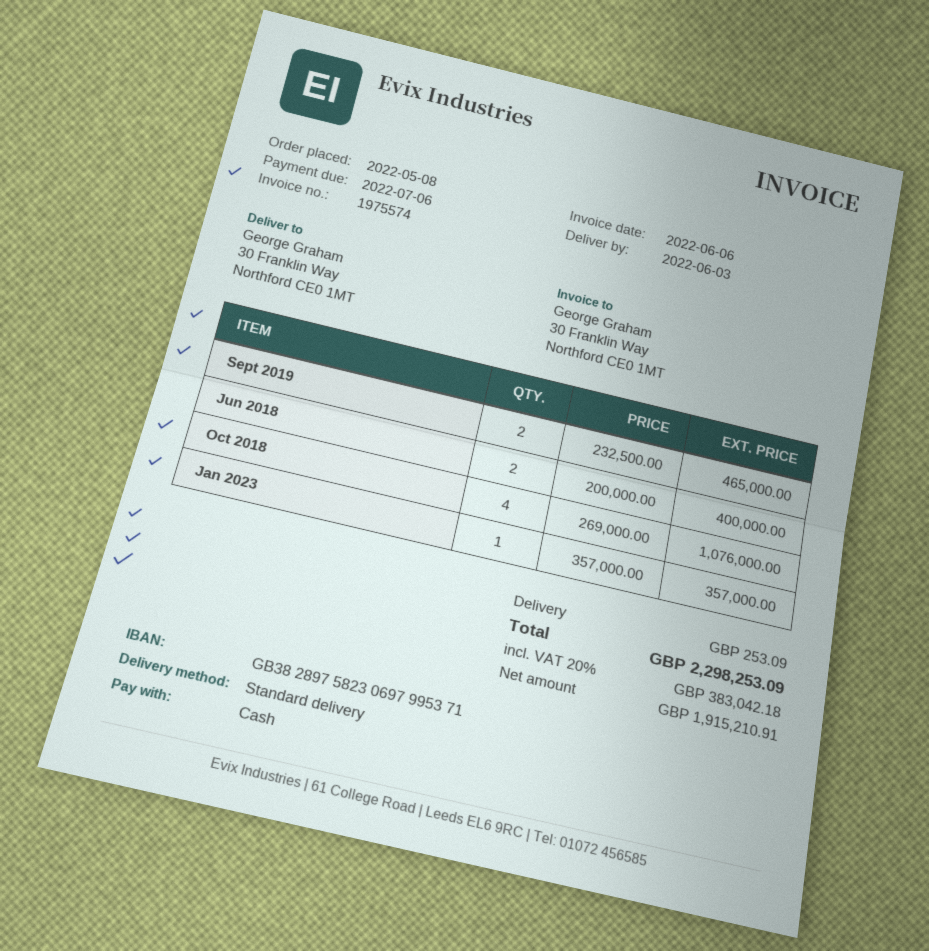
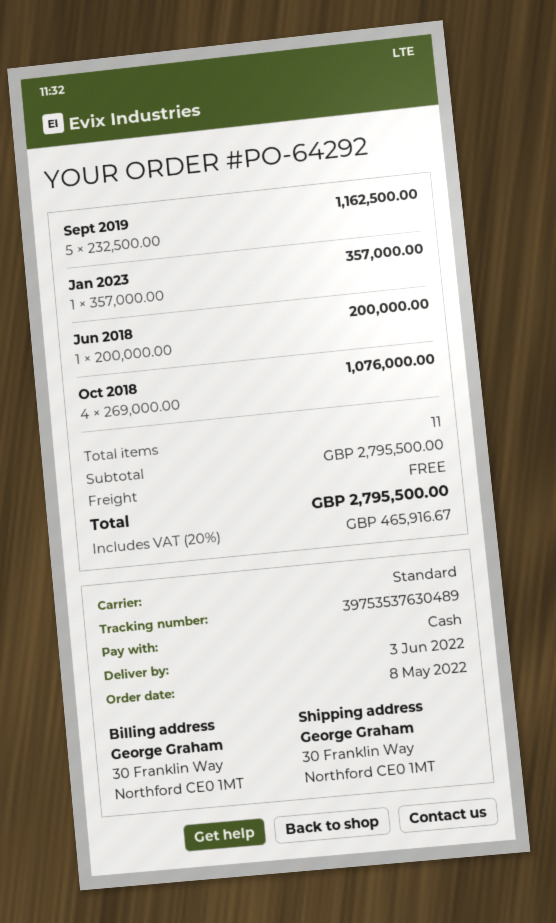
Sept 2019: 2 x 232500.00 = 465000.00 -> 5 x 232500.00 = 1162500.00
Jun 2018: 2 x 200000.00 = 400000.00 -> 1 x 200000.00 = 200000.00
shipping: 253.09 -> 0.00
tax: 20% = 383042.18 -> 20% = 465916.67
total: 2298253.09 -> 2795500.00

